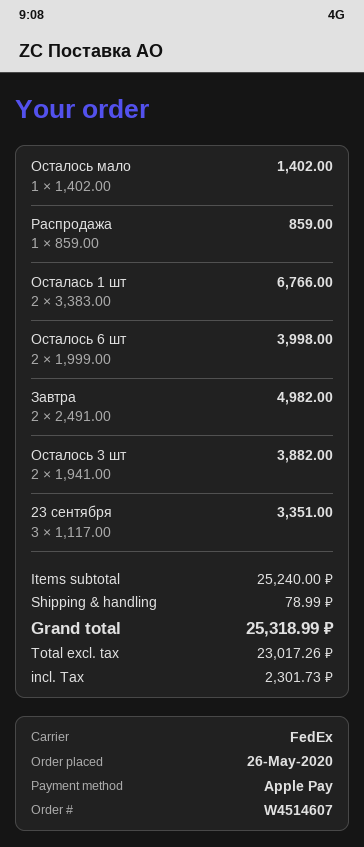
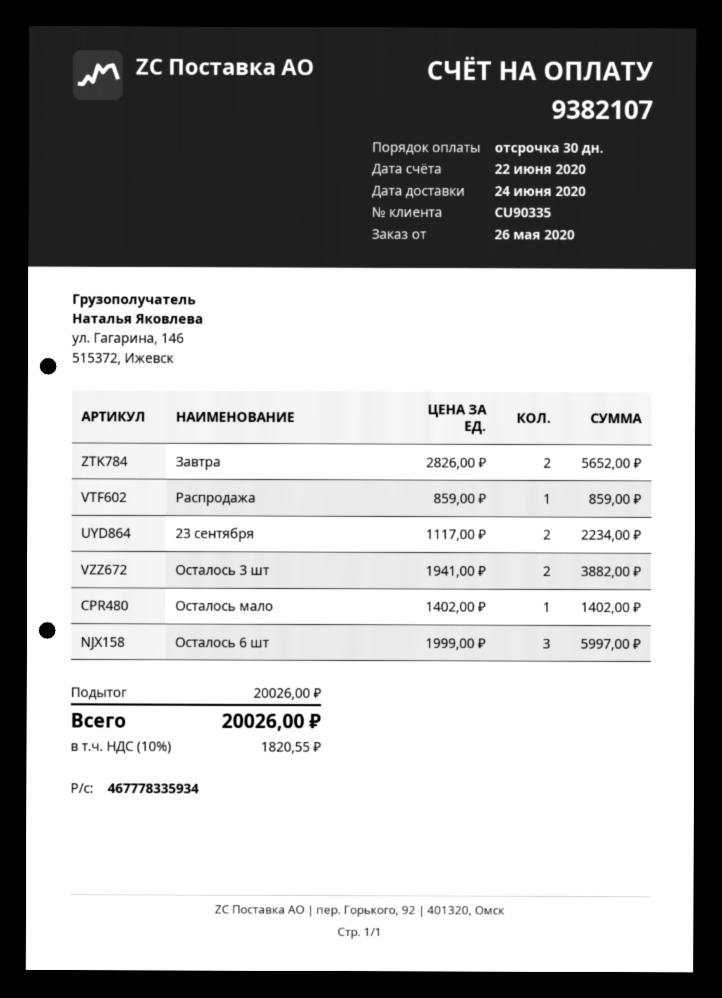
Осталась 1 шт: 2 x 3383.00 = 6766.00 -> none
Осталось 6 шт: 2 x 1999.00 = 3998.00 -> 3 x 1999.00 = 5997.00
Завтра: 2 x 2491.00 = 4982.00 -> 2 x 2826.00 = 5652.00
23 сентября: 3 x 1117.00 = 3351.00 -> 2 x 1117.00 = 2234.00
subtotal: 25240.00 -> 20026.00
shipping: 78.99 -> none
tax: 2301.73 -> 1820.55
total: 25318.99 -> 20026.00

